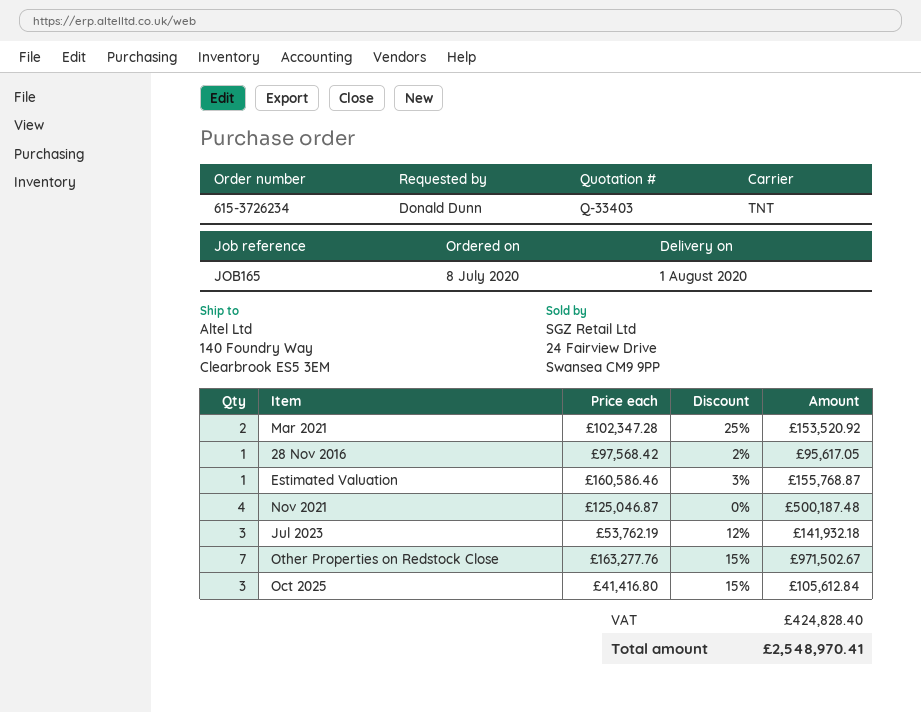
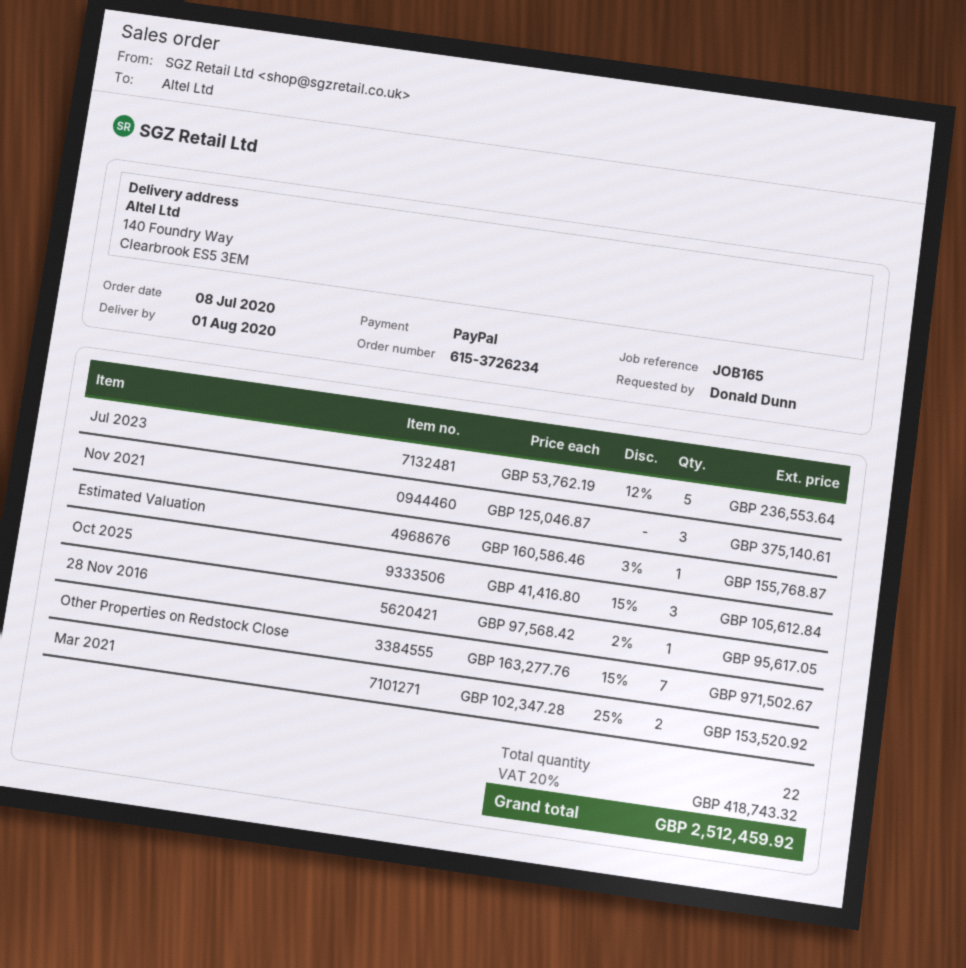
Nov 2021: 4 x 125046.87 = 500187.48 -> 3 x 125046.87 = 375140.61
Jul 2023: 3 x 53762.19 - 12% = 141932.18 -> 5 x 53762.19 - 12% = 236553.64
tax: 424828.40 -> 418743.32
total: 2548970.41 -> 2512459.92

